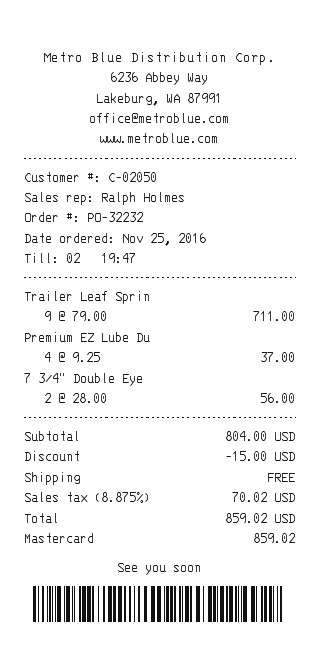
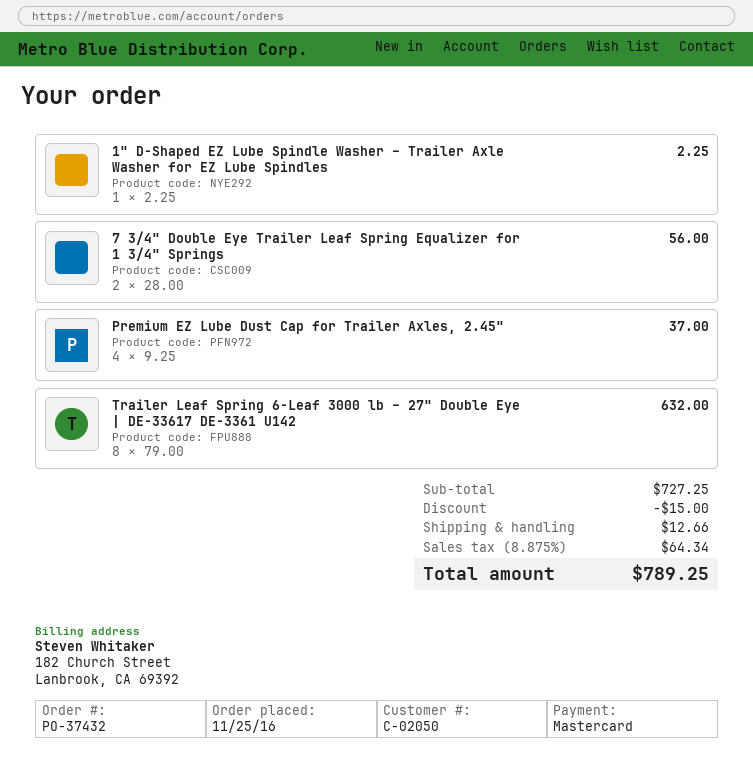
order number: PO-32232 -> PO-37432
Trailer Leaf Sprin: 9 x 79.00 = 711.00 -> 8 x 79.00 = 632.00
1" D-Shaped EZ Lube Spindle Washer – Trailer Axle Washer for EZ Lube Spindles: none -> 1 x 2.25 = 2.25
subtotal: 804.00 -> 727.25
shipping: 0.00 -> 12.66
tax: 8.875% = 70.02 -> 8.875% = 64.34
total: 859.02 -> 789.25

